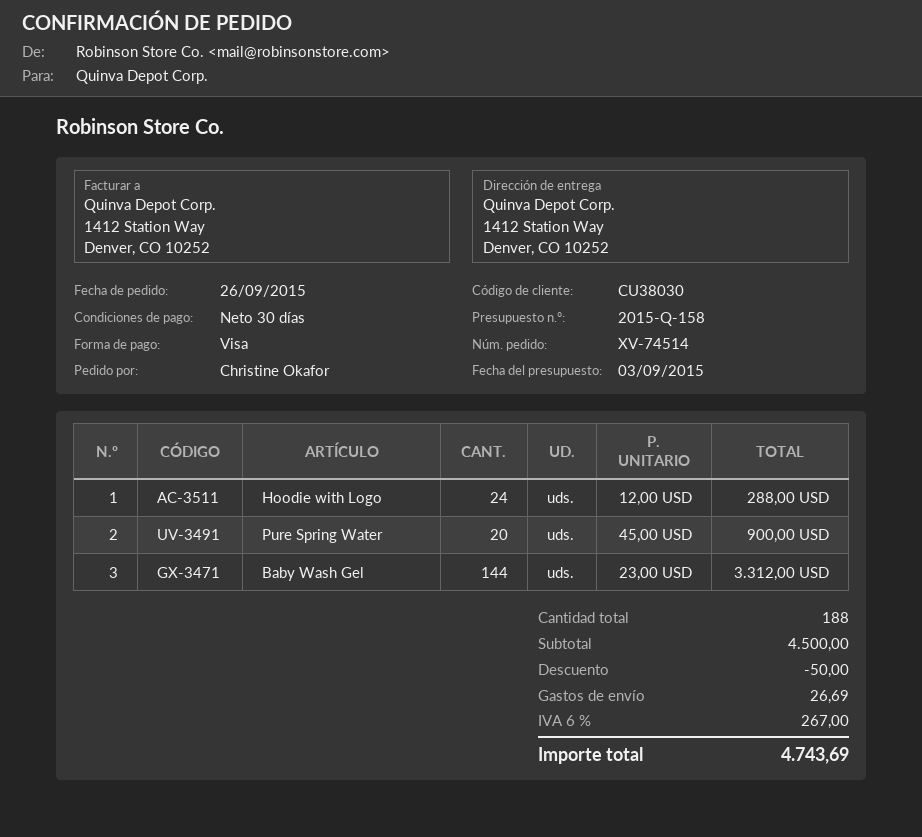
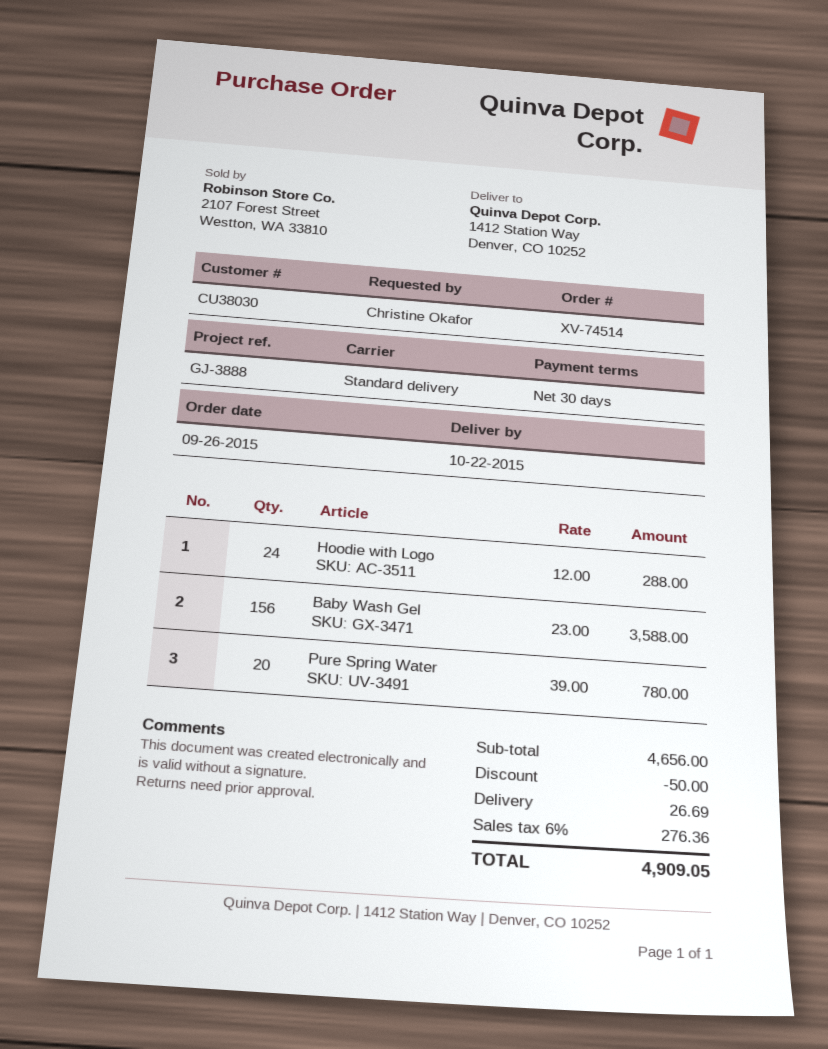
Pure Spring Water: 20 x 45.00 = 900.00 -> 20 x 39.00 = 780.00
Baby Wash Gel: 144 x 23.00 = 3312.00 -> 156 x 23.00 = 3588.00
subtotal: 4500.00 -> 4656.00
tax: 6% = 267.00 -> 6% = 276.36
total: 4743.69 -> 4909.05

